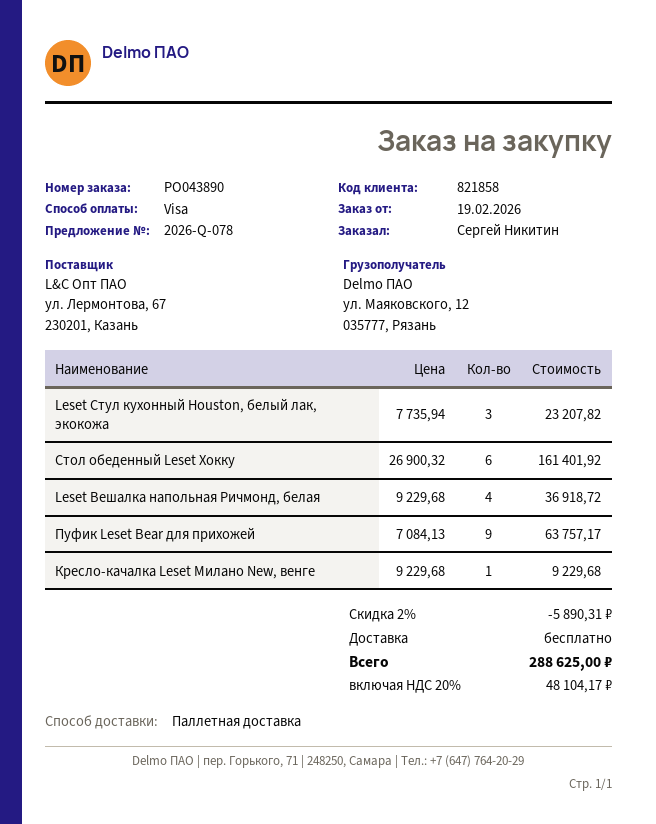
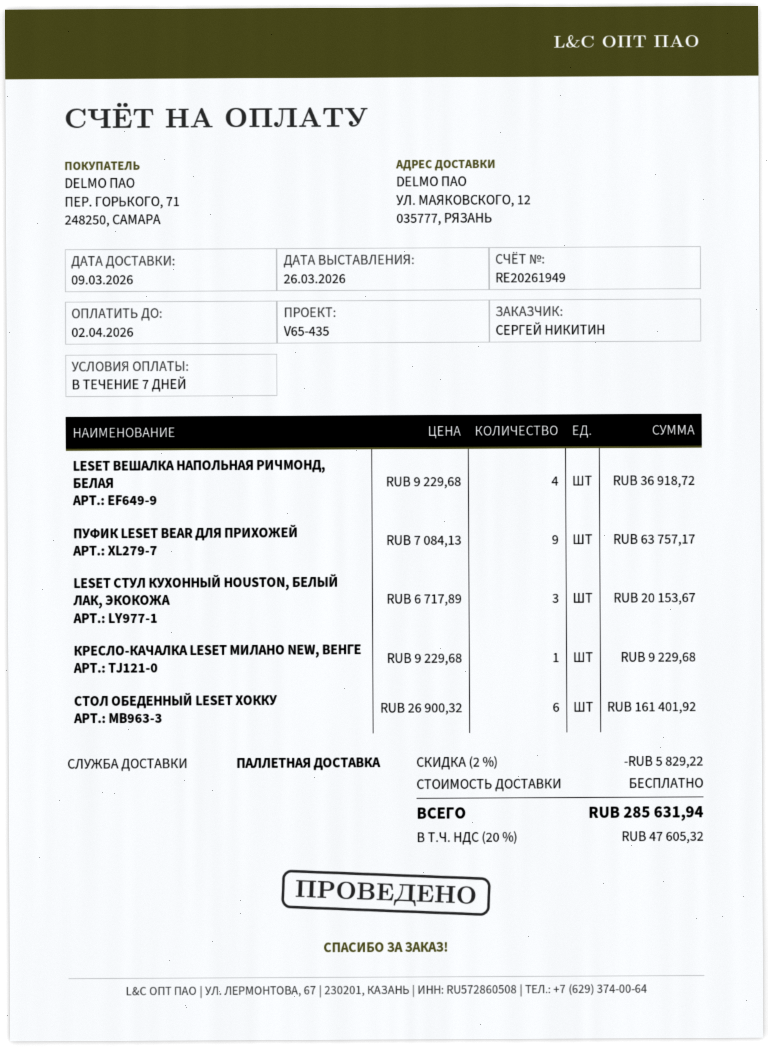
Leset Стул кухонный Houston, белый лак, экокожа: 3 x 7735.94 = 23207.82 -> 3 x 6717.89 = 20153.67
discount: 2% = 5890.31 -> 2% = 5829.22
tax: 20% = 48104.17 -> 20% = 47605.32
total: 288625.00 -> 285631.94

